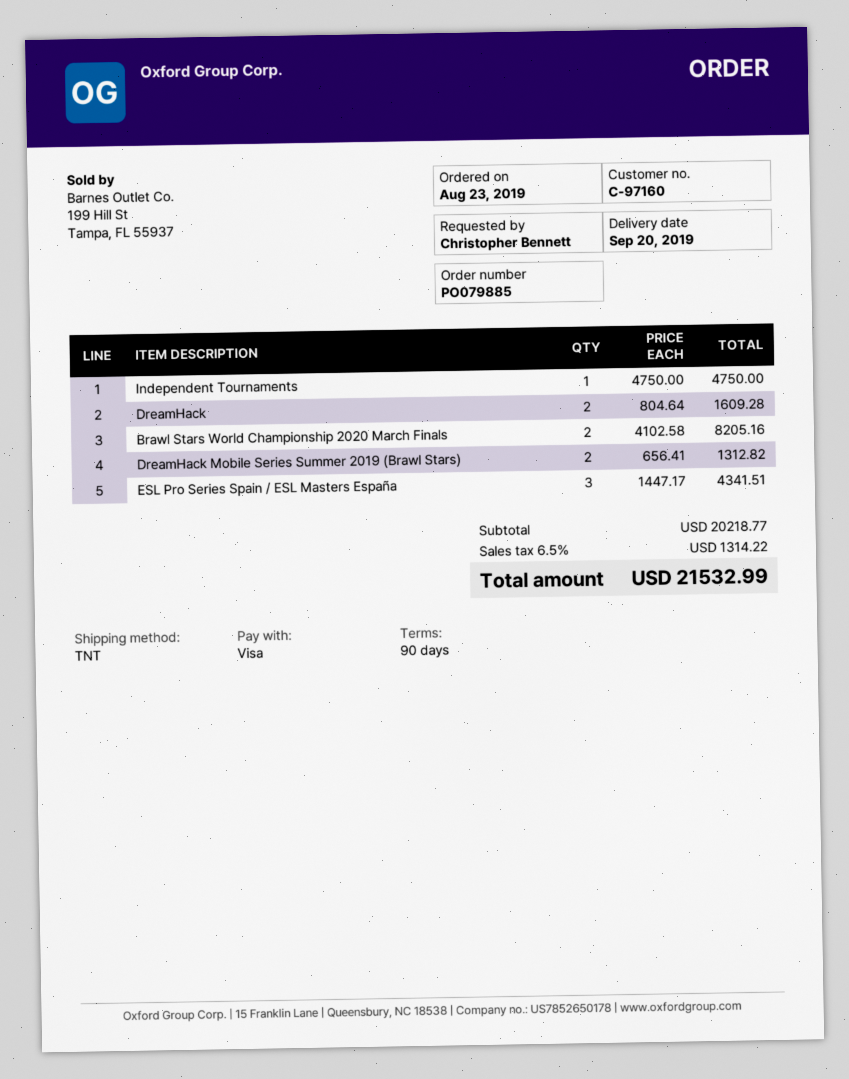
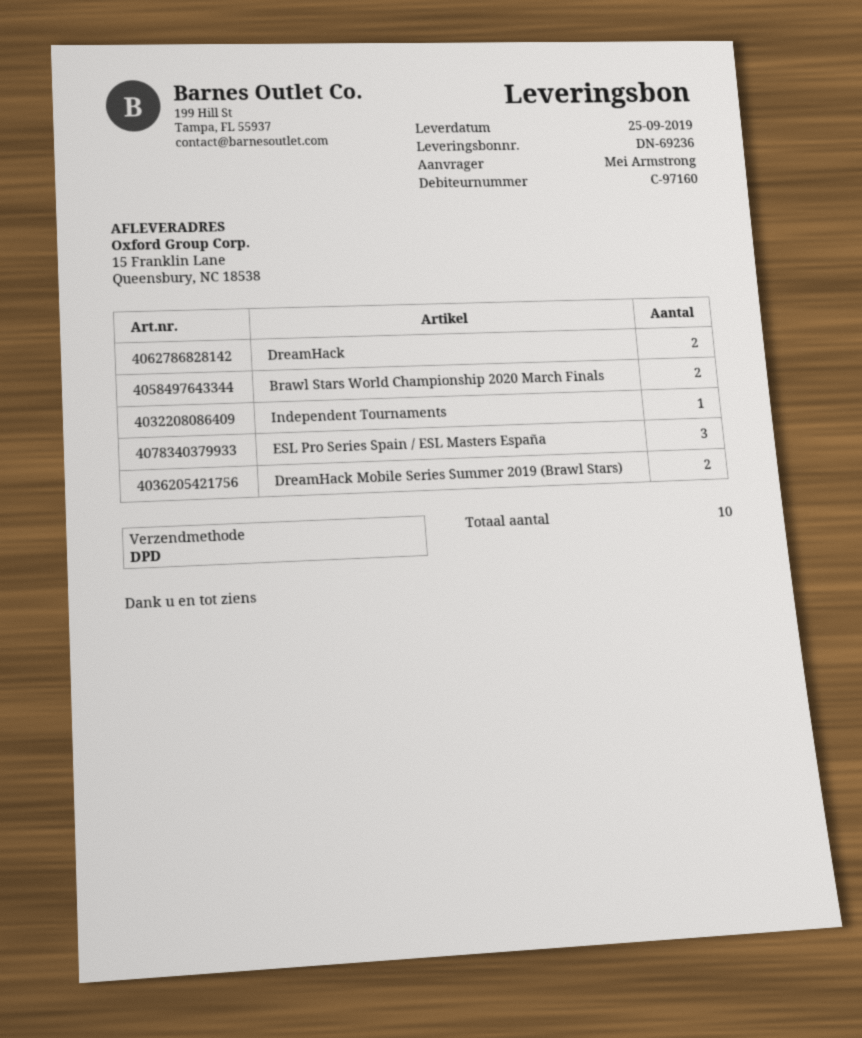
delivery date: 2019-09-20 -> 2019-09-25
ordered by: Christopher Bennett -> Mei Armstrong
shipping method: TNT -> DPD

